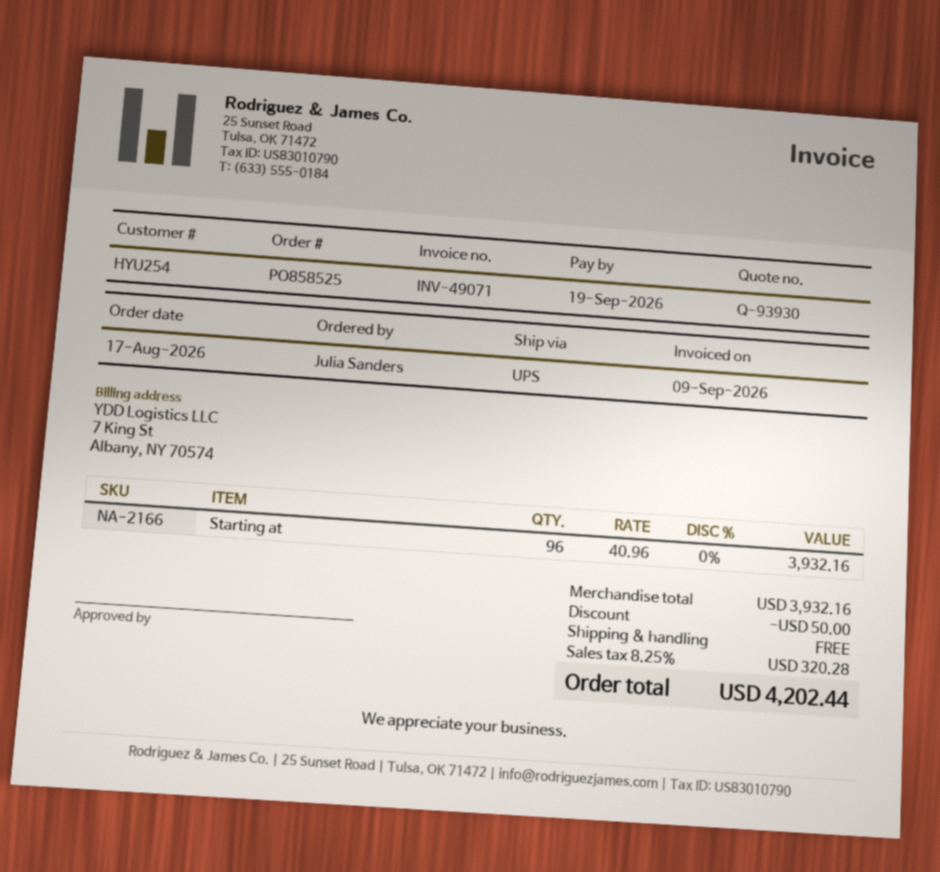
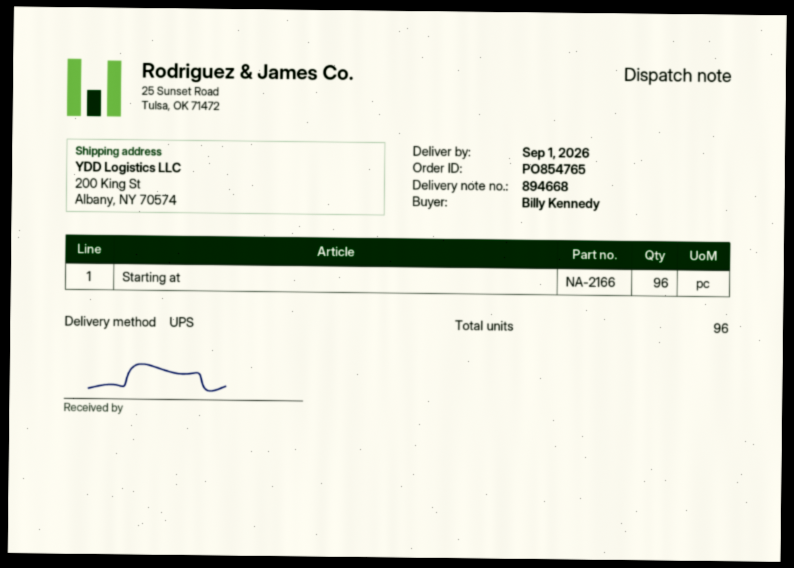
order number: PO858525 -> PO854765
ordered by: Julia Sanders -> Billy Kennedy

